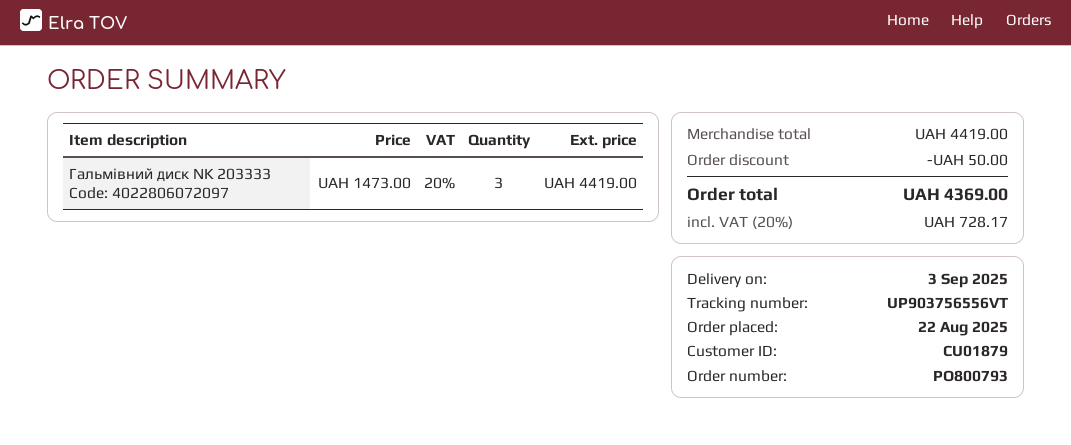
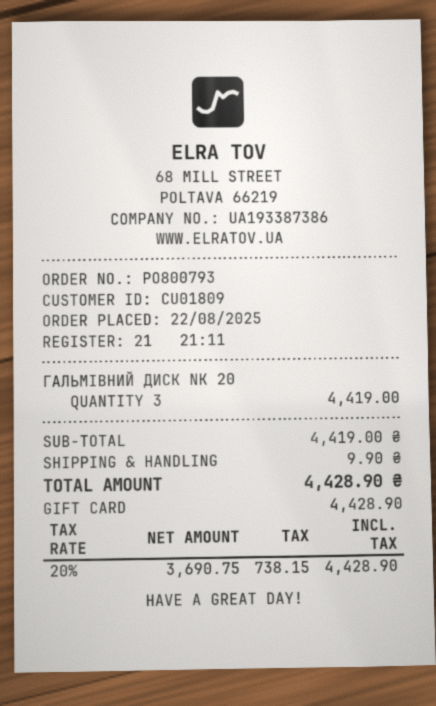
customer number: CU01879 -> CU01809
discount: 50.00 -> none
shipping: none -> 9.90
tax: 20% = 728.17 -> 20% = 738.15
total: 4369.00 -> 4428.90

